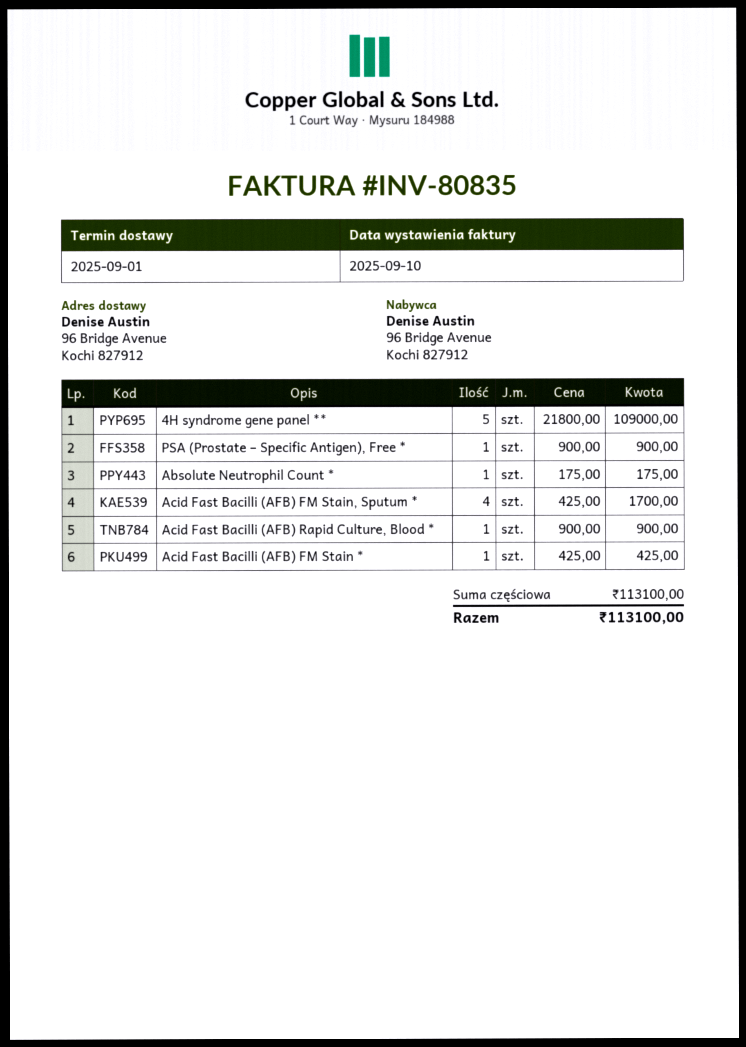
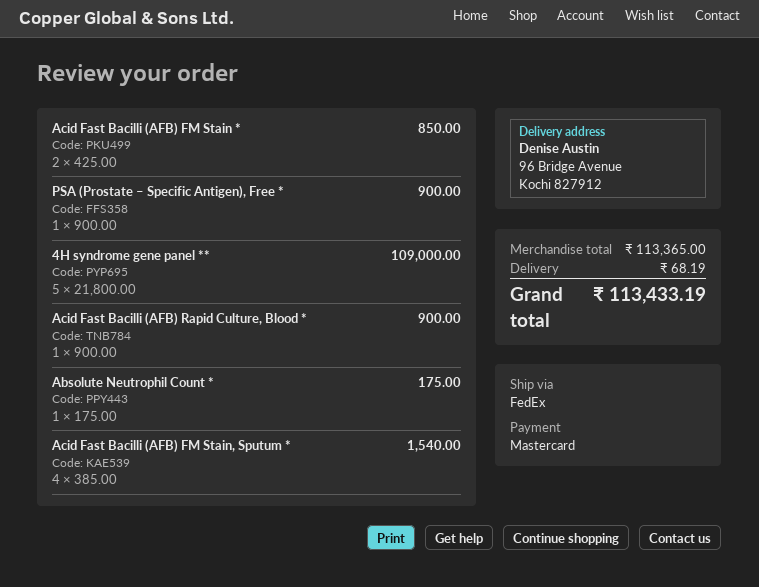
Acid Fast Bacilli (AFB) FM Stain, Sputum *: 4 x 425.00 = 1700.00 -> 4 x 385.00 = 1540.00
Acid Fast Bacilli (AFB) FM Stain *: 1 x 425.00 = 425.00 -> 2 x 425.00 = 850.00
subtotal: 113100.00 -> 113365.00
shipping: none -> 68.19
total: 113100.00 -> 113433.19

